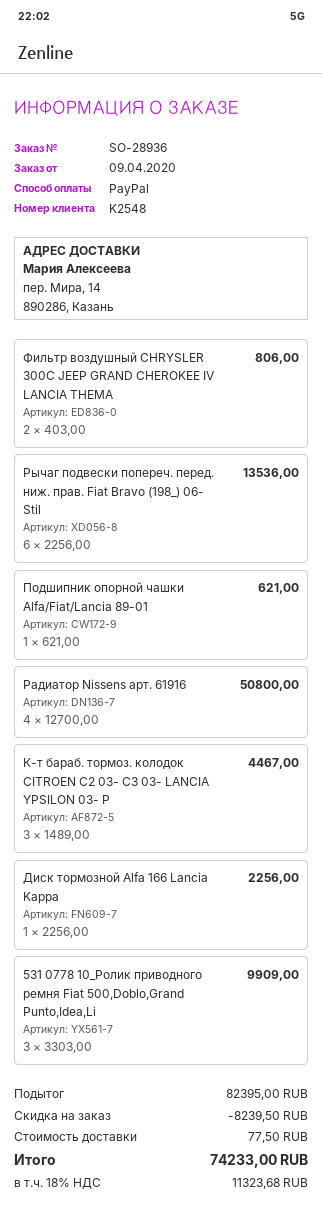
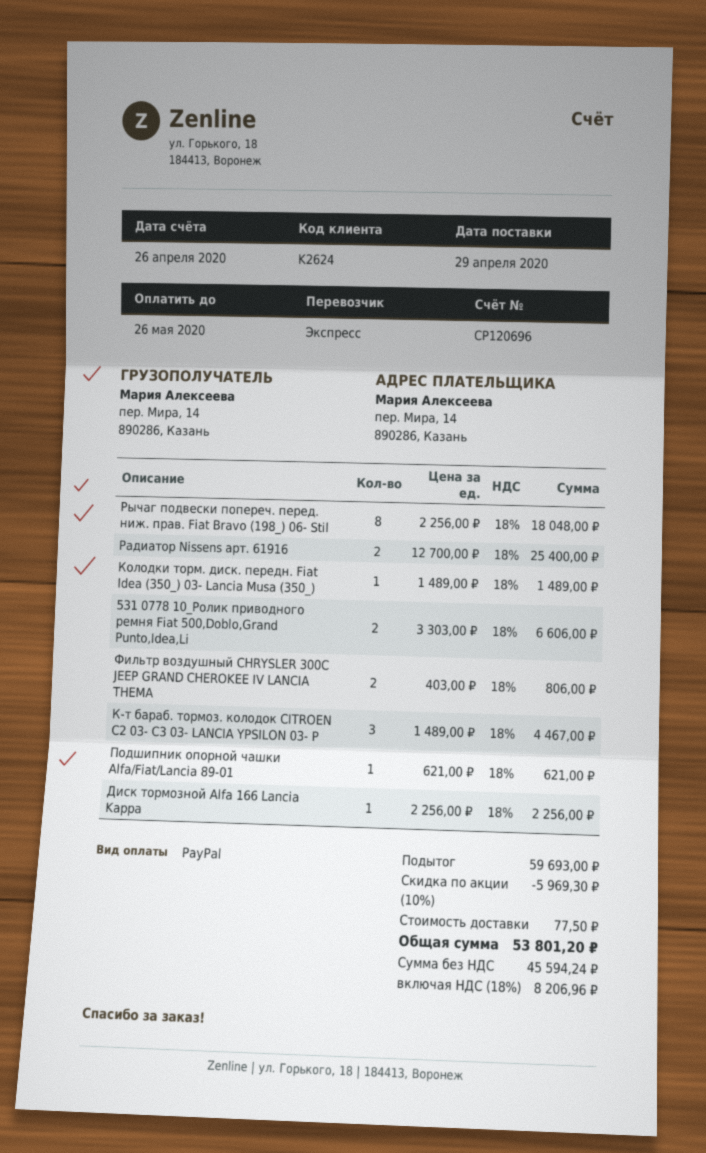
customer number: K2548 -> K2624
Рычаг подвески попереч. перед. ниж. прав. Fiat Bravo (198_) 06- Stil: 6 x 2256.00 = 13536.00 -> 8 x 2256.00 = 18048.00
Радиатор Nissens арт. 61916: 4 x 12700.00 = 50800.00 -> 2 x 12700.00 = 25400.00
531 0778 10_Ролик приводного ремня Fiat 500,Doblo,Grand Punto,Idea,Li: 3 x 3303.00 = 9909.00 -> 2 x 3303.00 = 6606.00
Колодки торм. диск. передн. Fiat Idea (350_) 03- Lancia Musa (350_): none -> 1 x 1489.00 = 1489.00
subtotal: 82395.00 -> 59693.00
discount: 8239.50 -> 5969.30
tax: 18% = 11323.68 -> 18% = 8206.96
total: 74233.00 -> 53801.20

